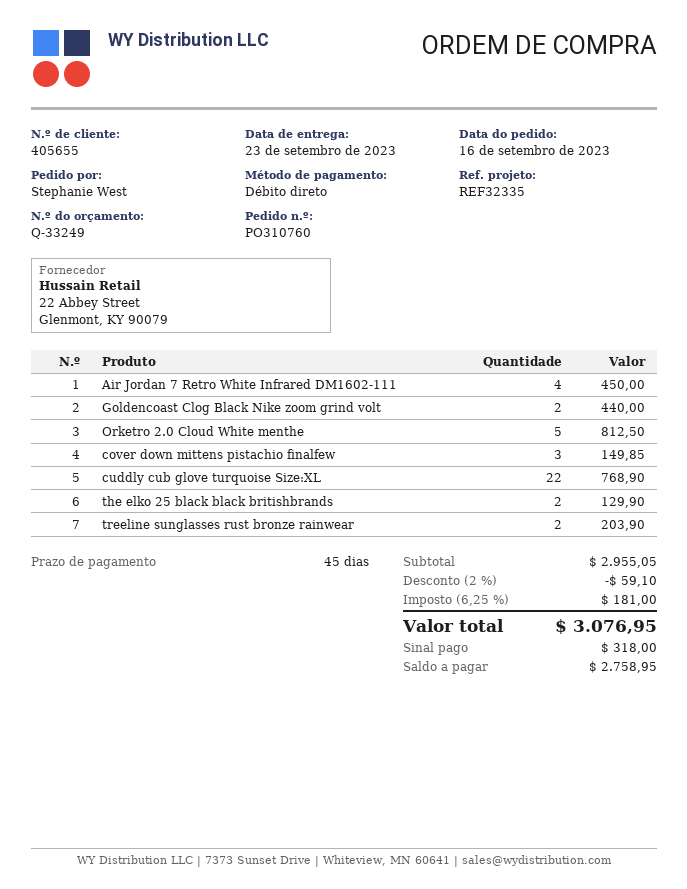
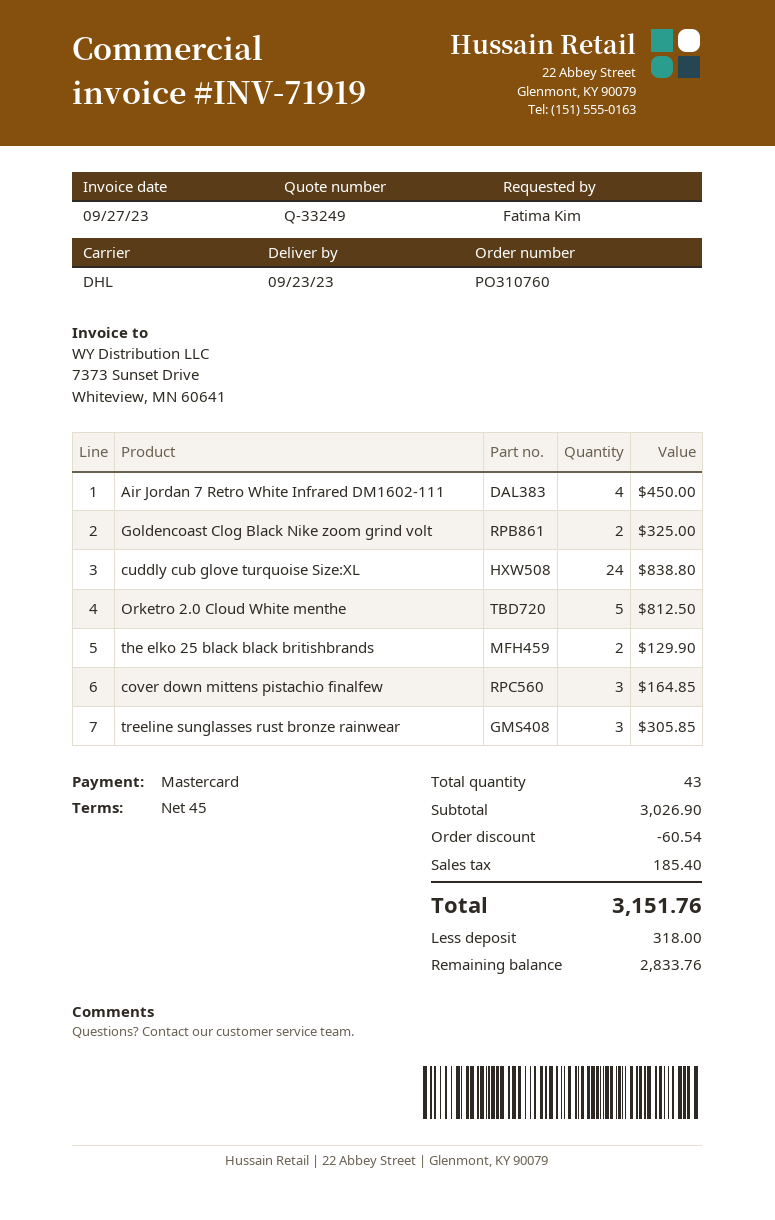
ordered by: Stephanie West -> Fatima Kim
payment method: direct debit -> Mastercard
Goldencoast Clog Black Nike zoom grind volt: 2 for 440.00 -> 2 for 325.00
cover down mittens pistachio finalfew: 3 for 149.85 -> 3 for 164.85
cuddly cub glove turquoise Size:XL: 22 for 768.90 -> 24 for 838.80
treeline sunglasses rust bronze rainwear: 2 for 203.90 -> 3 for 305.85
subtotal: 2955.05 -> 3026.90
discount: 59.10 -> 60.54
tax: 181.00 -> 185.40
total: 3076.95 -> 3151.76
balance: 2758.95 -> 2833.76

